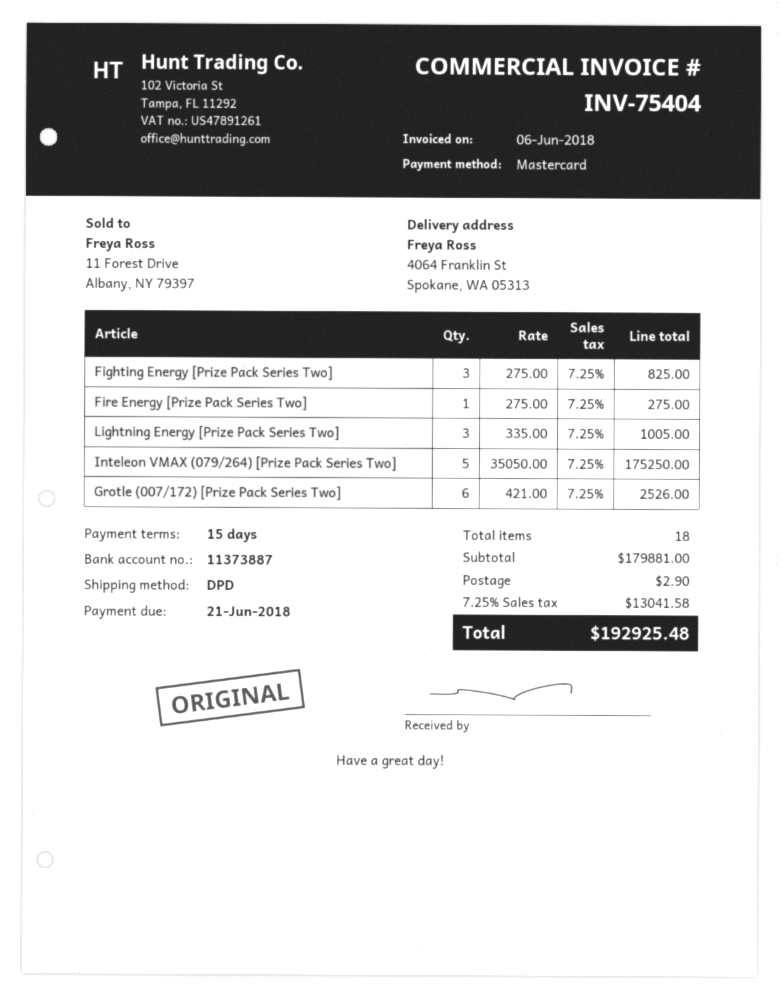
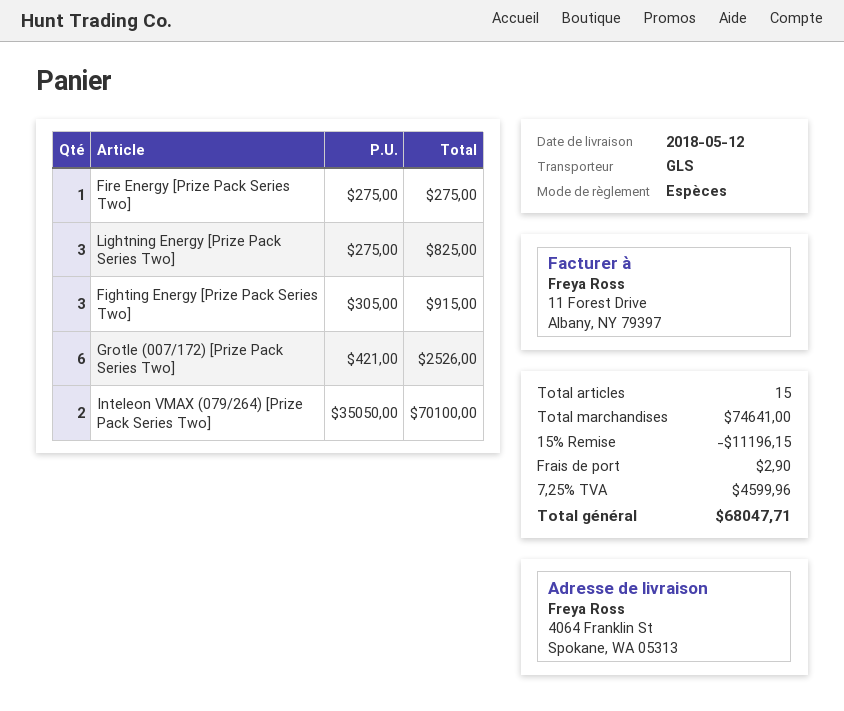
payment method: Mastercard -> cash
shipping method: DPD -> GLS
Fighting Energy [Prize Pack Series Two]: 3 x 275.00 = 825.00 -> 3 x 305.00 = 915.00
Lightning Energy [Prize Pack Series Two]: 3 x 335.00 = 1005.00 -> 3 x 275.00 = 825.00
Inteleon VMAX (079/264) [Prize Pack Series Two]: 5 x 35050.00 = 175250.00 -> 2 x 35050.00 = 70100.00
total quantity: 18 -> 15
subtotal: 179881.00 -> 74641.00
discount: none -> 15% = 11196.15
tax: 7.25% = 13041.58 -> 7.25% = 4599.96
total: 192925.48 -> 68047.71

